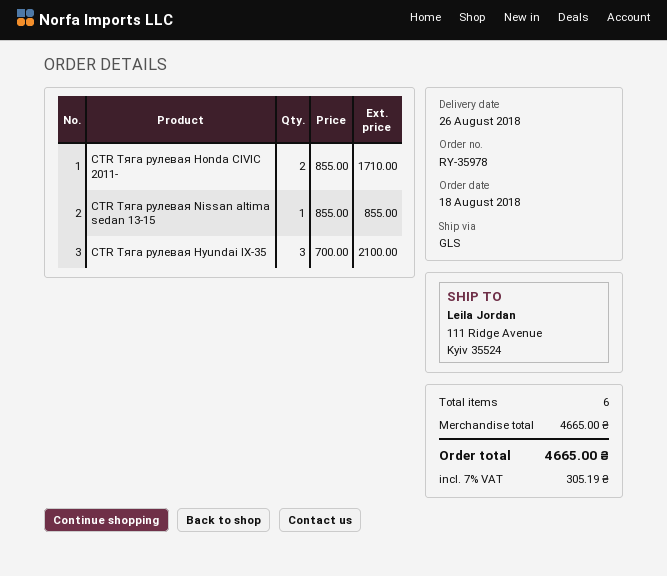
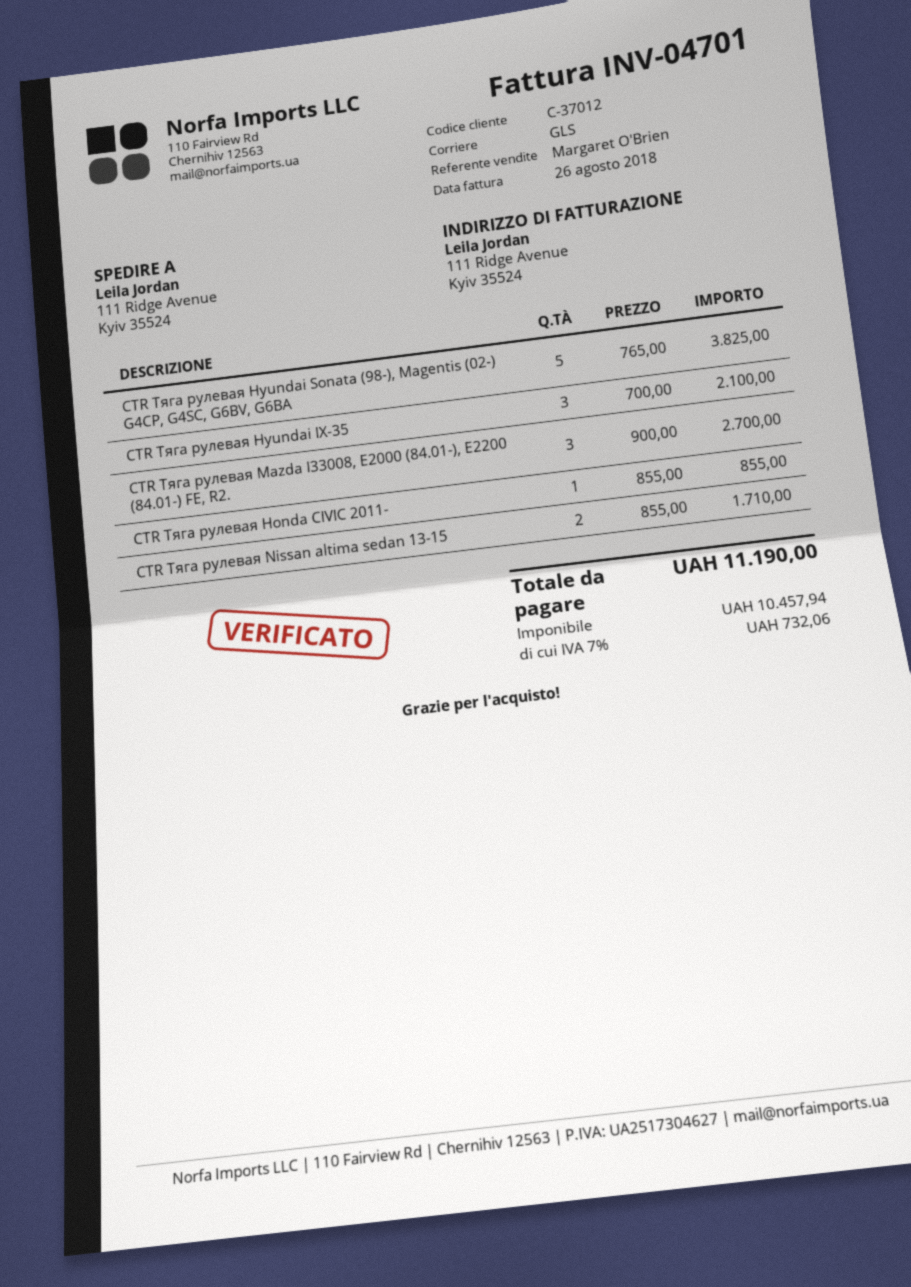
CTR Тяга рулевая Honda CIVIC 2011-: 2 x 855.00 = 1710.00 -> 1 x 855.00 = 855.00
CTR Тяга рулевая Nissan altima sedan 13-15: 1 x 855.00 = 855.00 -> 2 x 855.00 = 1710.00
CTR Тяга рулевая Hyundai Sonata (98-), Magentis (02-) G4CP, G4SC, G6BV, G6BA: none -> 5 x 765.00 = 3825.00
CTR Тяга рулевая Mazda I33008, E2000 (84.01-), E2200 (84.01-) FE, R2.: none -> 3 x 900.00 = 2700.00
tax: 7% = 305.19 -> 7% = 732.06
total: 4665.00 -> 11190.00

